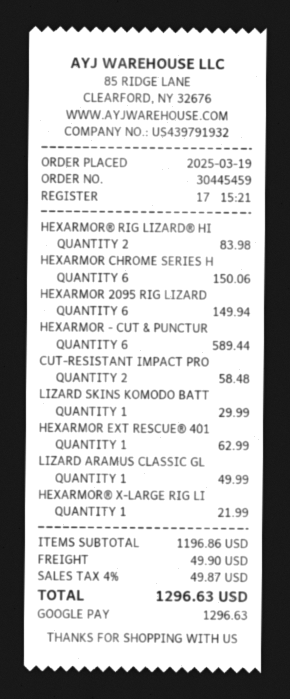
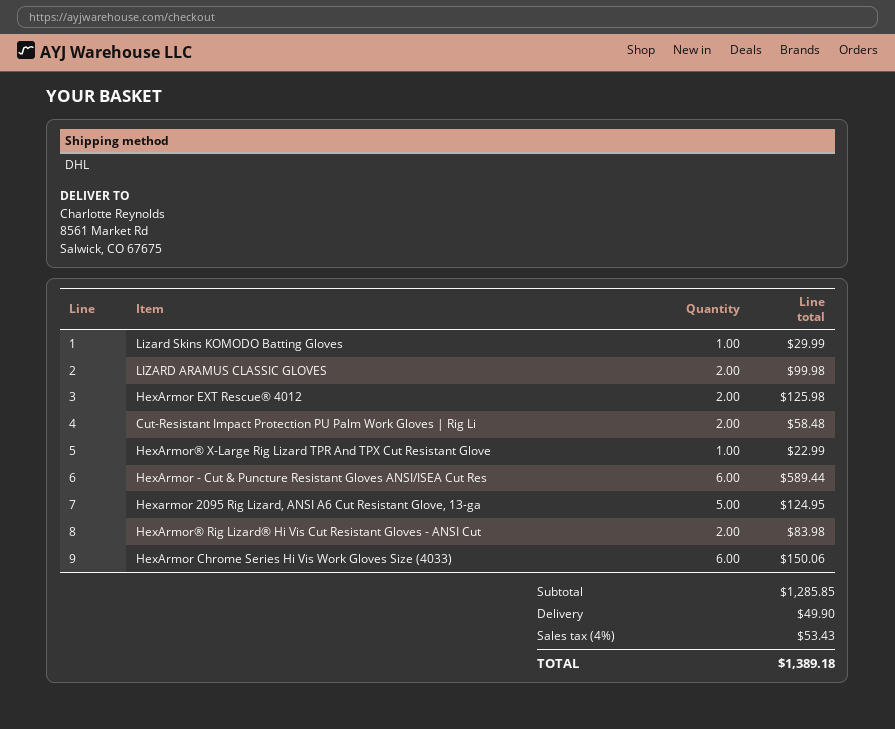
HEXARMOR 2095 RIG LIZARD: 6 for 149.94 -> 5 for 124.95
HEXARMOR EXT RESCUE® 401: 1 for 62.99 -> 2 for 125.98
LIZARD ARAMUS CLASSIC GL: 1 for 49.99 -> 2 for 99.98
HEXARMOR® X-LARGE RIG LI: 1 for 21.99 -> 1 for 22.99
subtotal: 1196.86 -> 1285.85
tax: 4% = 49.87 -> 4% = 53.43
total: 1296.63 -> 1389.18

